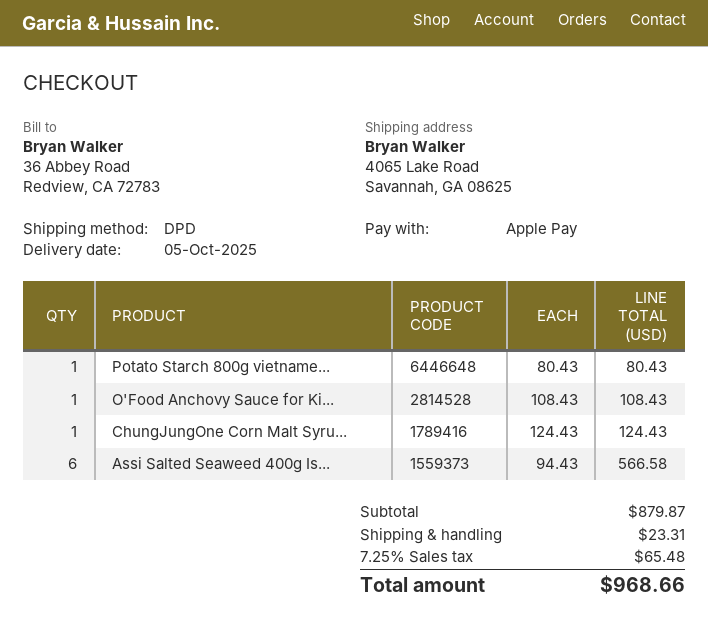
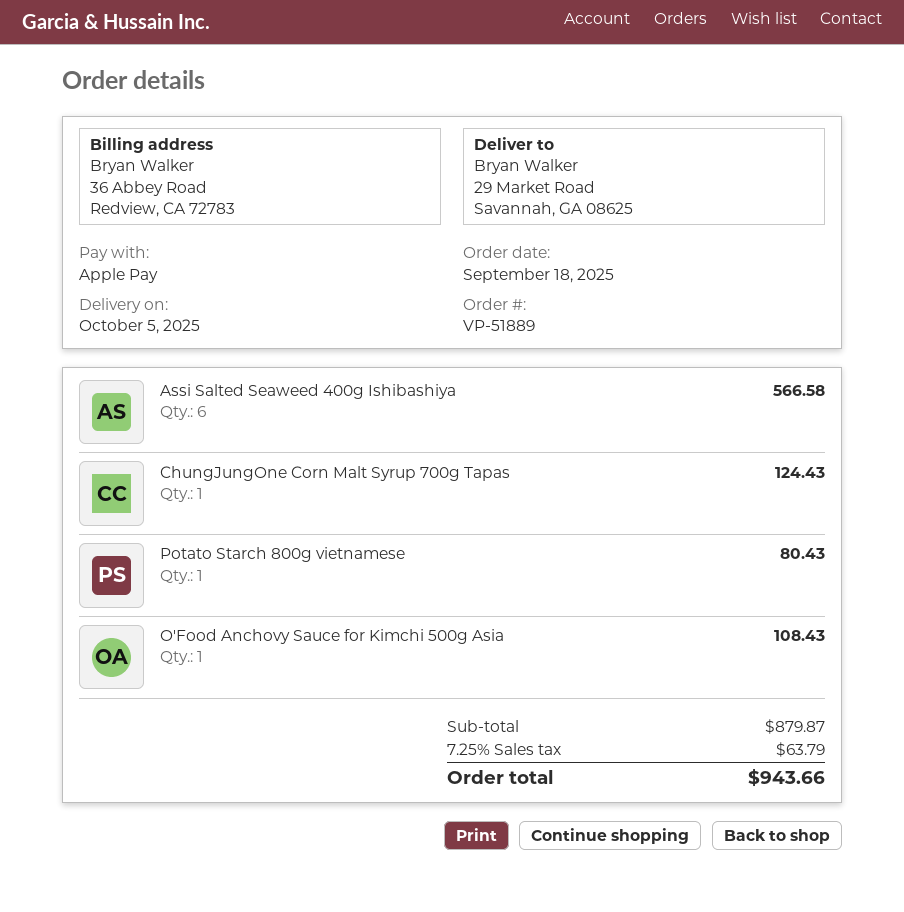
ship to: 4065 Lake Road, Savannah, GA 08625 -> 29 Market Road, Savannah, GA 08625
shipping: 23.31 -> none
tax: 7.25% = 65.48 -> 7.25% = 63.79
total: 968.66 -> 943.66

